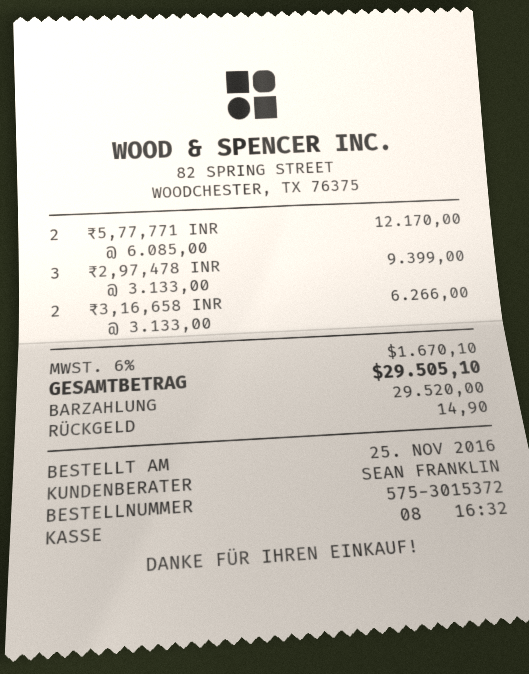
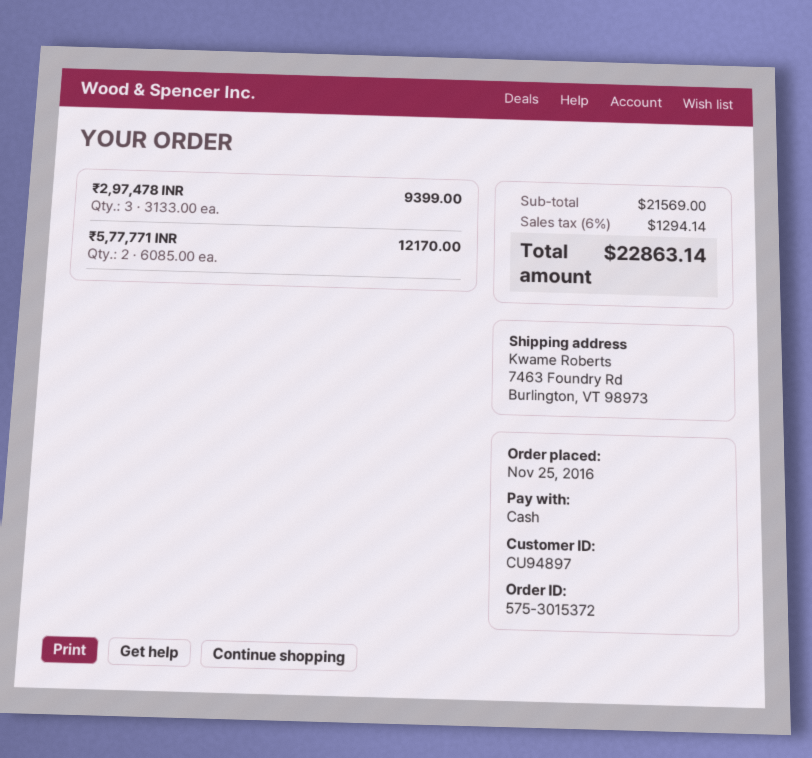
₹3,16,658 INR: 2 x 3133.00 = 6266.00 -> none
tax: 6% = 1670.10 -> 6% = 1294.14
total: 29505.10 -> 22863.14

